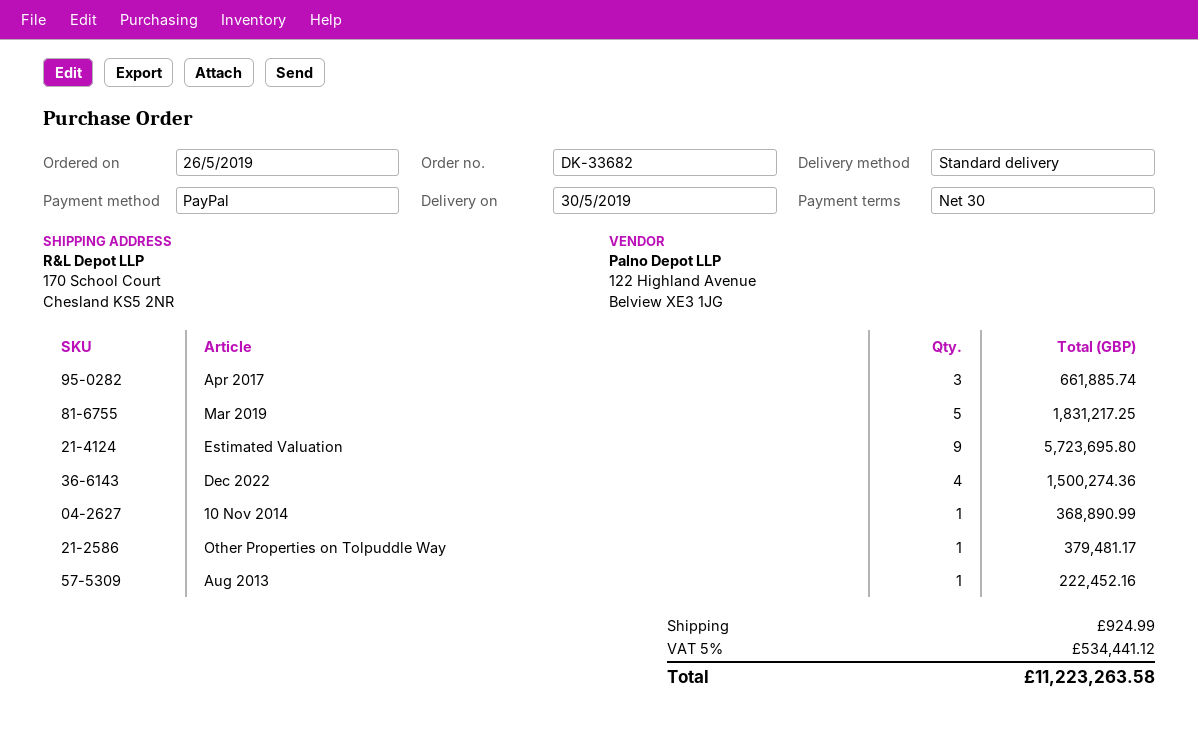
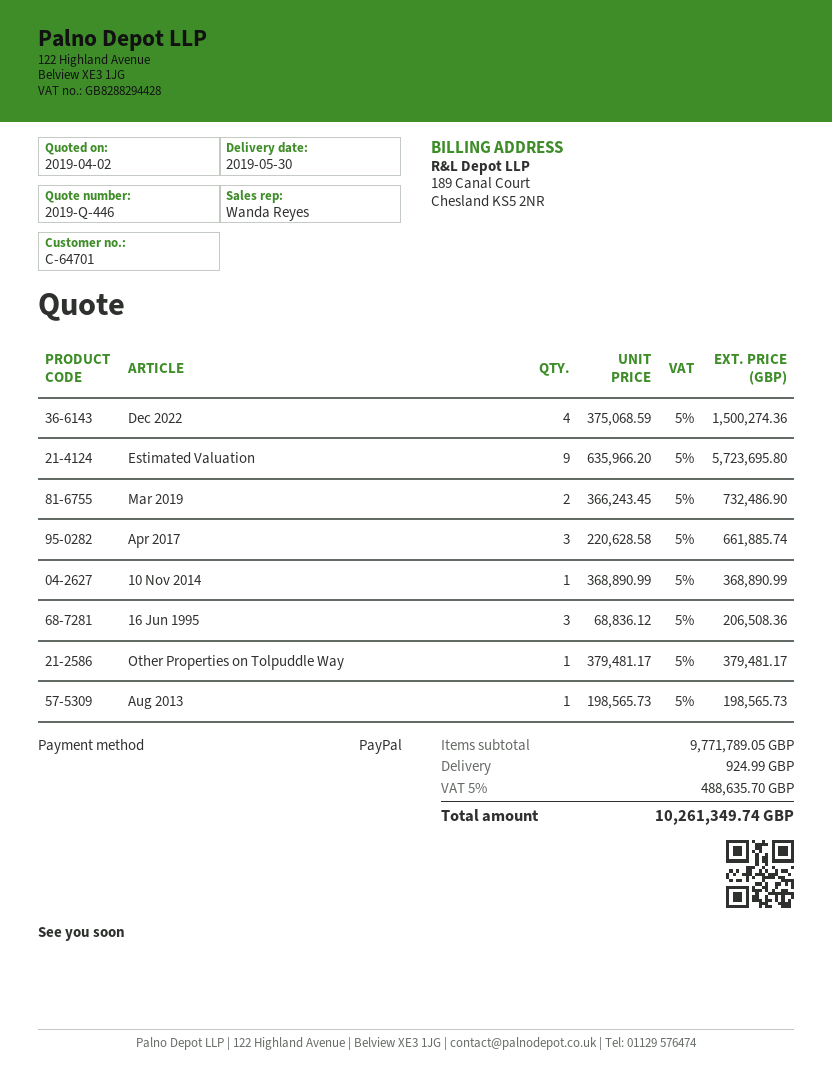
Mar 2019: 5 for 1831217.25 -> 2 for 732486.90
Aug 2013: 1 for 222452.16 -> 1 for 198565.73
16 Jun 1995: none -> 3 for 206508.36
tax: 5% = 534441.12 -> 5% = 488635.70
total: 11223263.58 -> 10261349.74

